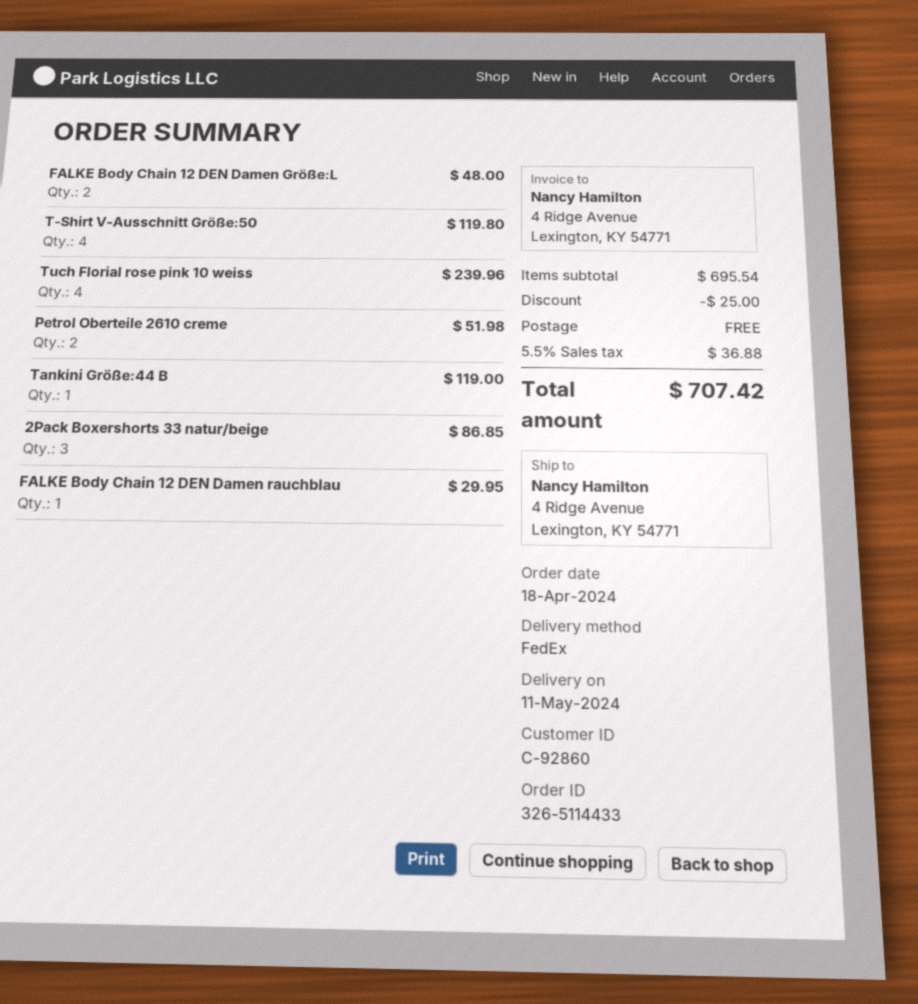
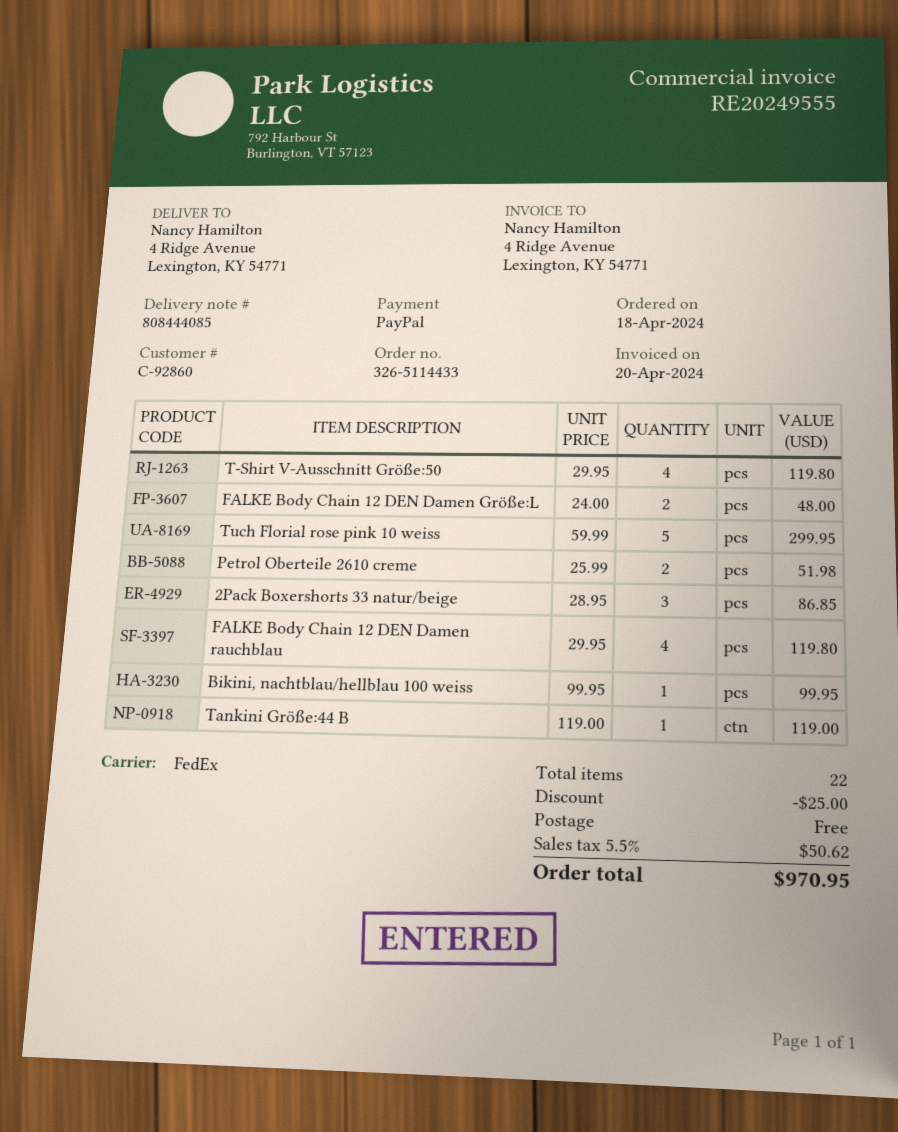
Tuch Florial rose pink 10 weiss: 4 for 239.96 -> 5 for 299.95
FALKE Body Chain 12 DEN Damen rauchblau: 1 for 29.95 -> 4 for 119.80
Bikini, nachtblau/hellblau 100 weiss: none -> 1 for 99.95
tax: 5.5% = 36.88 -> 5.5% = 50.62
total: 707.42 -> 970.95

